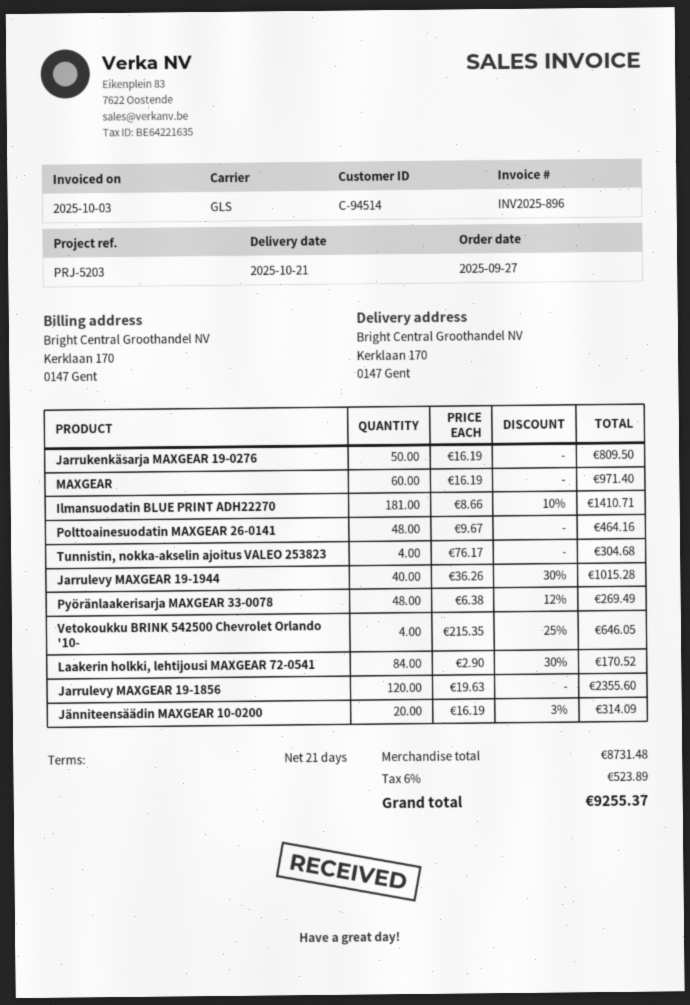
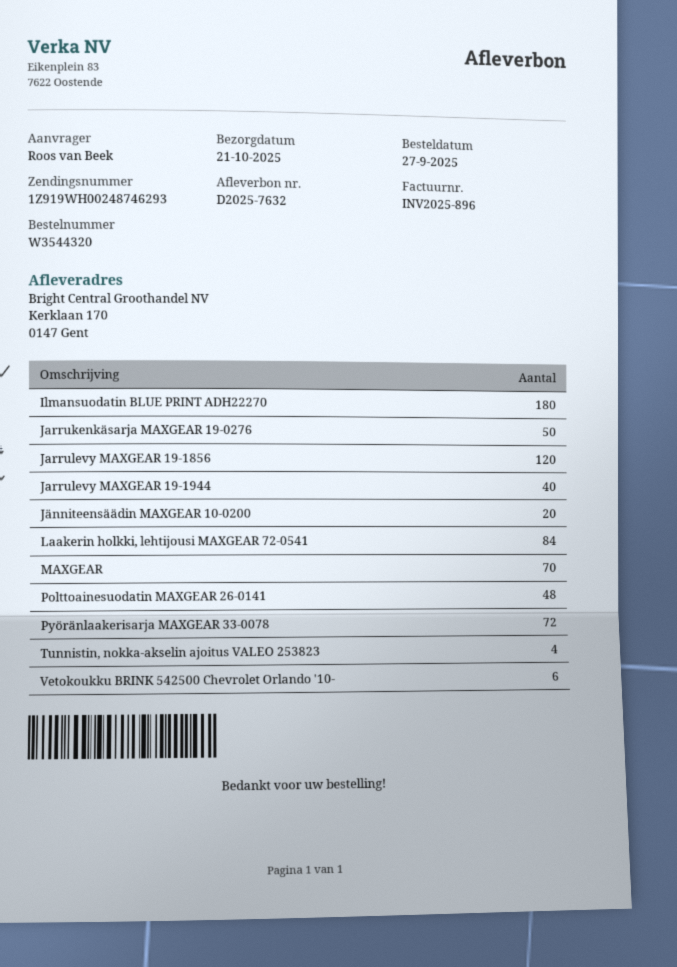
MAXGEAR: 60 -> 70
Ilmansuodatin BLUE PRINT ADH22270: 181 -> 180
Pyöränlaakerisarja MAXGEAR 33-0078: 48 -> 72
Vetokoukku BRINK 542500 Chevrolet Orlando '10-: 4 -> 6

